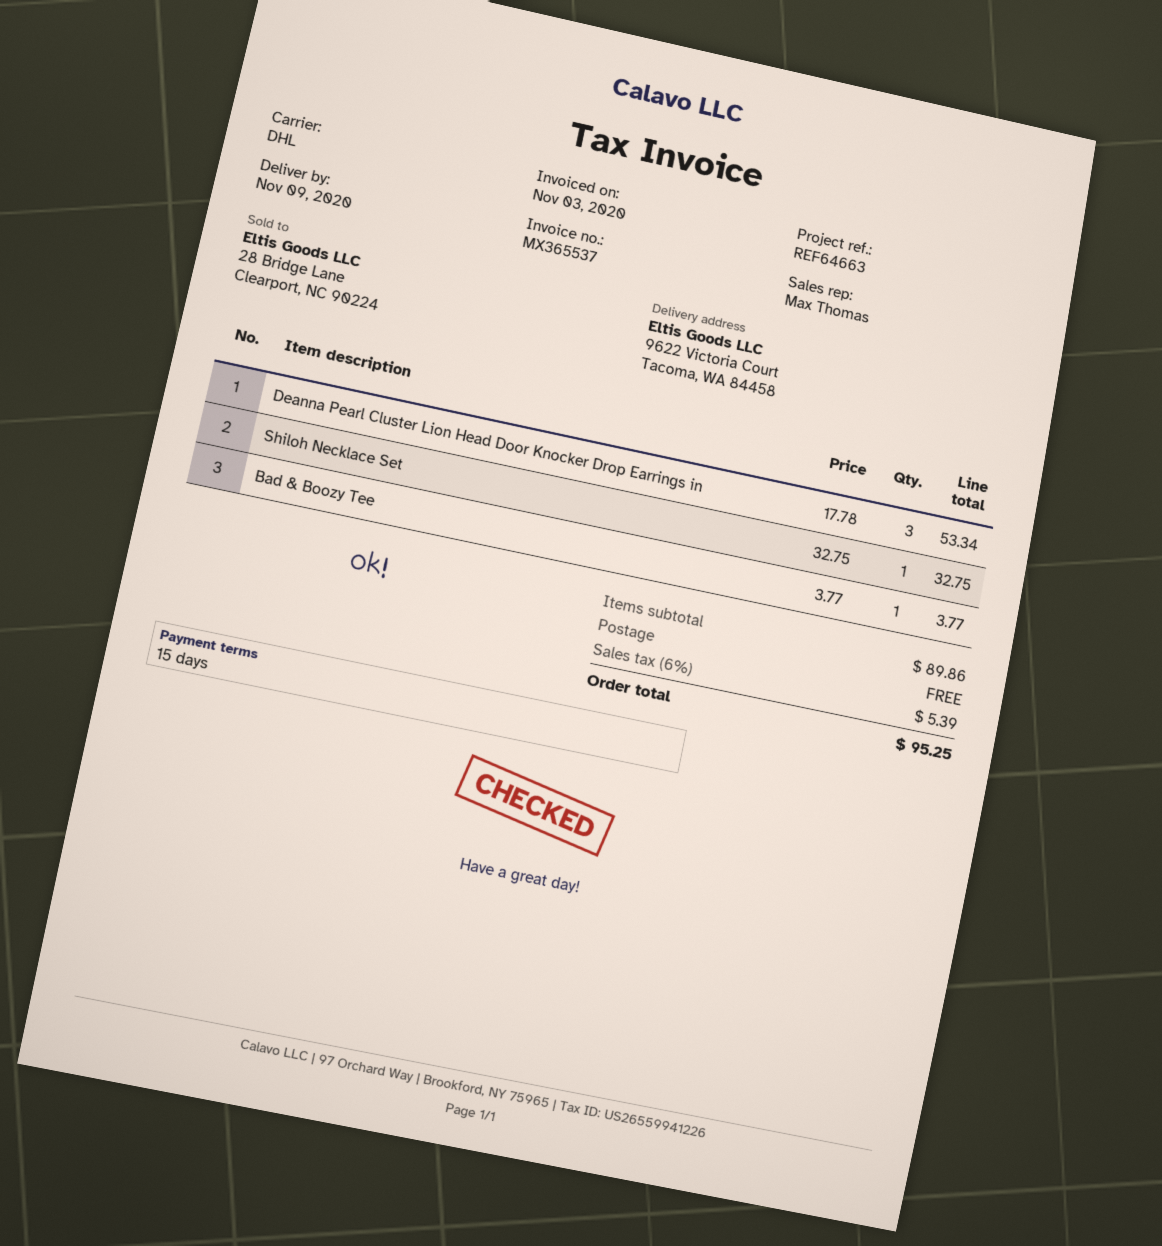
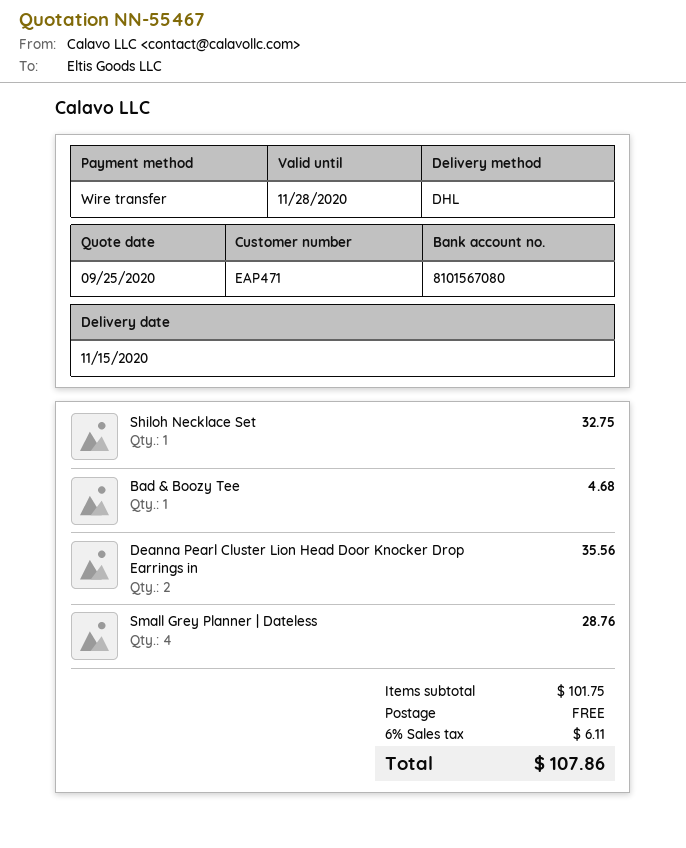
delivery date: 2020-11-09 -> 2020-11-15
Deanna Pearl Cluster Lion Head Door Knocker Drop Earrings in: 3 for 53.34 -> 2 for 35.56
Bad & Boozy Tee: 1 for 3.77 -> 1 for 4.68
Small Grey Planner | Dateless: none -> 4 for 28.76
subtotal: 89.86 -> 101.75
tax: 6% = 5.39 -> 6% = 6.11
total: 95.25 -> 107.86

